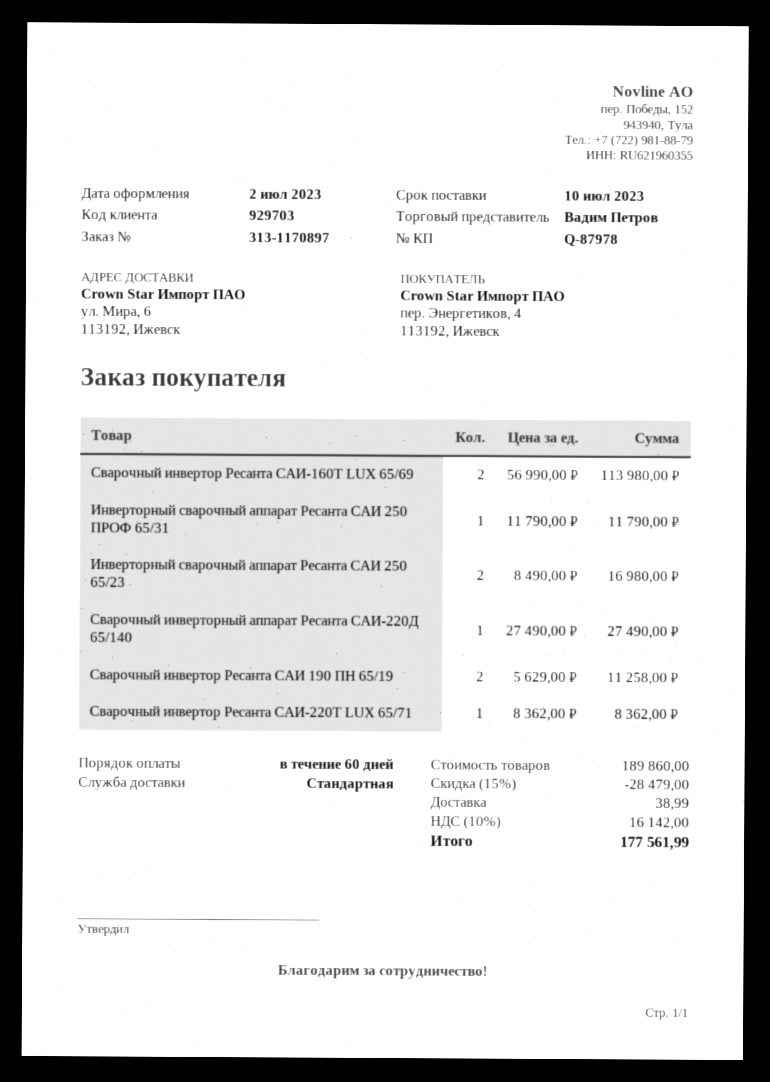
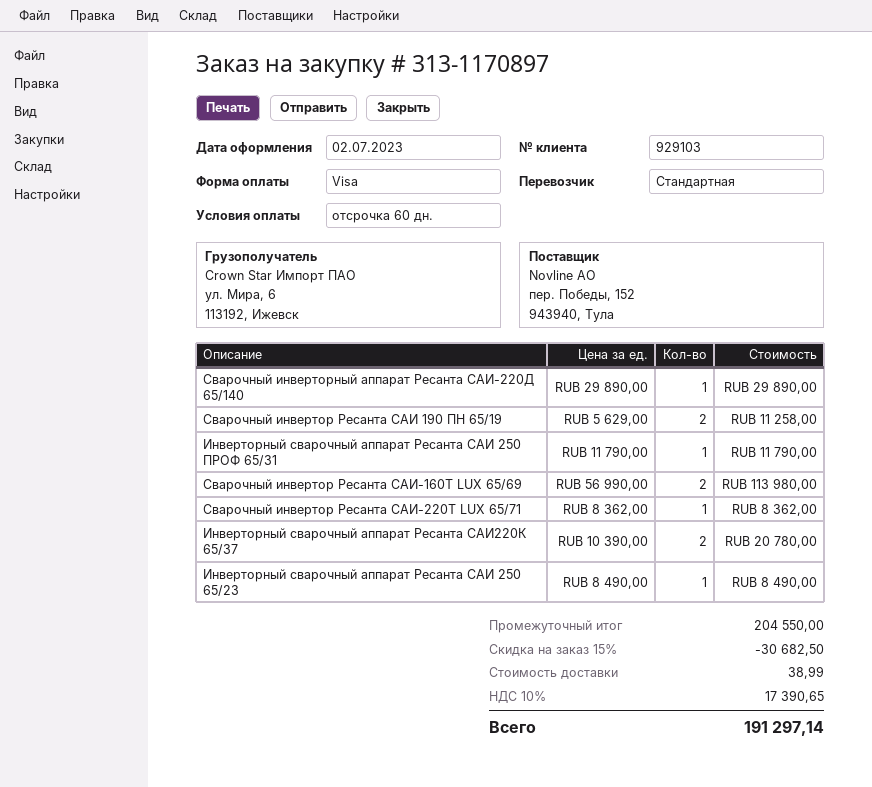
customer number: 929703 -> 929103
Инверторный сварочный аппарат Ресанта САИ 250 65/23: 2 x 8490.00 = 16980.00 -> 1 x 8490.00 = 8490.00
Сварочный инверторный аппарат Ресанта САИ-220Д 65/140: 1 x 27490.00 = 27490.00 -> 1 x 29890.00 = 29890.00
Инверторный сварочный аппарат Ресанта САИ220К 65/37: none -> 2 x 10390.00 = 20780.00
subtotal: 189860.00 -> 204550.00
discount: 15% = 28479.00 -> 15% = 30682.50
tax: 10% = 16142.00 -> 10% = 17390.65
total: 177561.99 -> 191297.14

